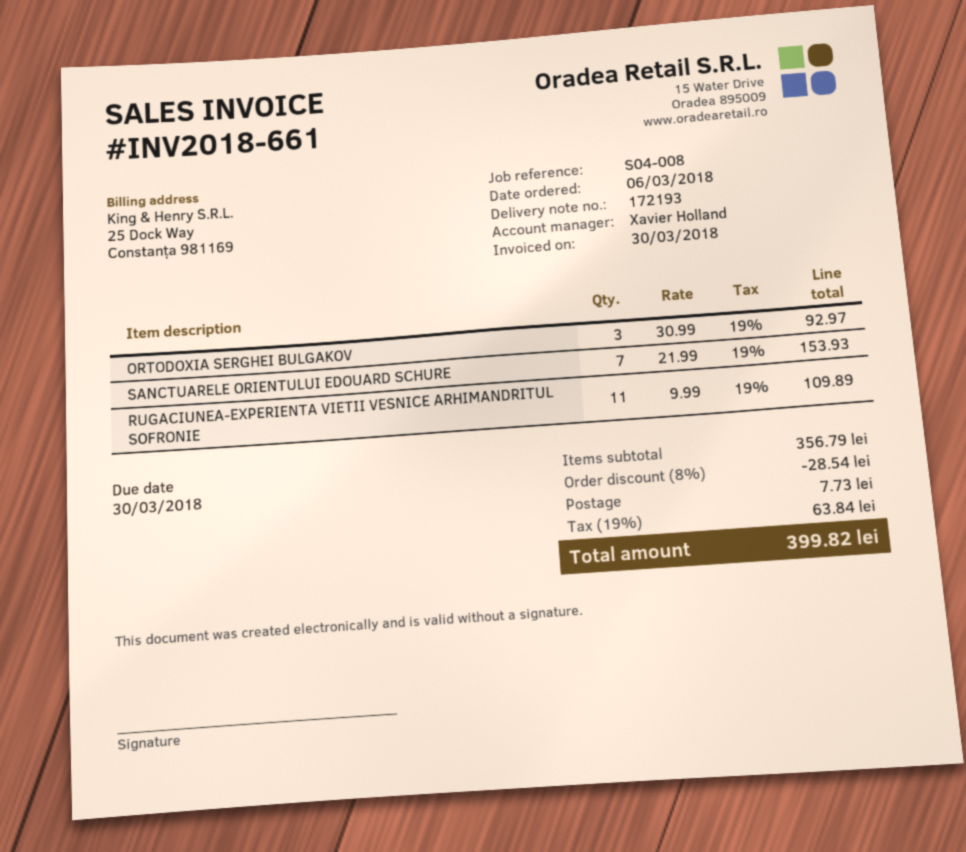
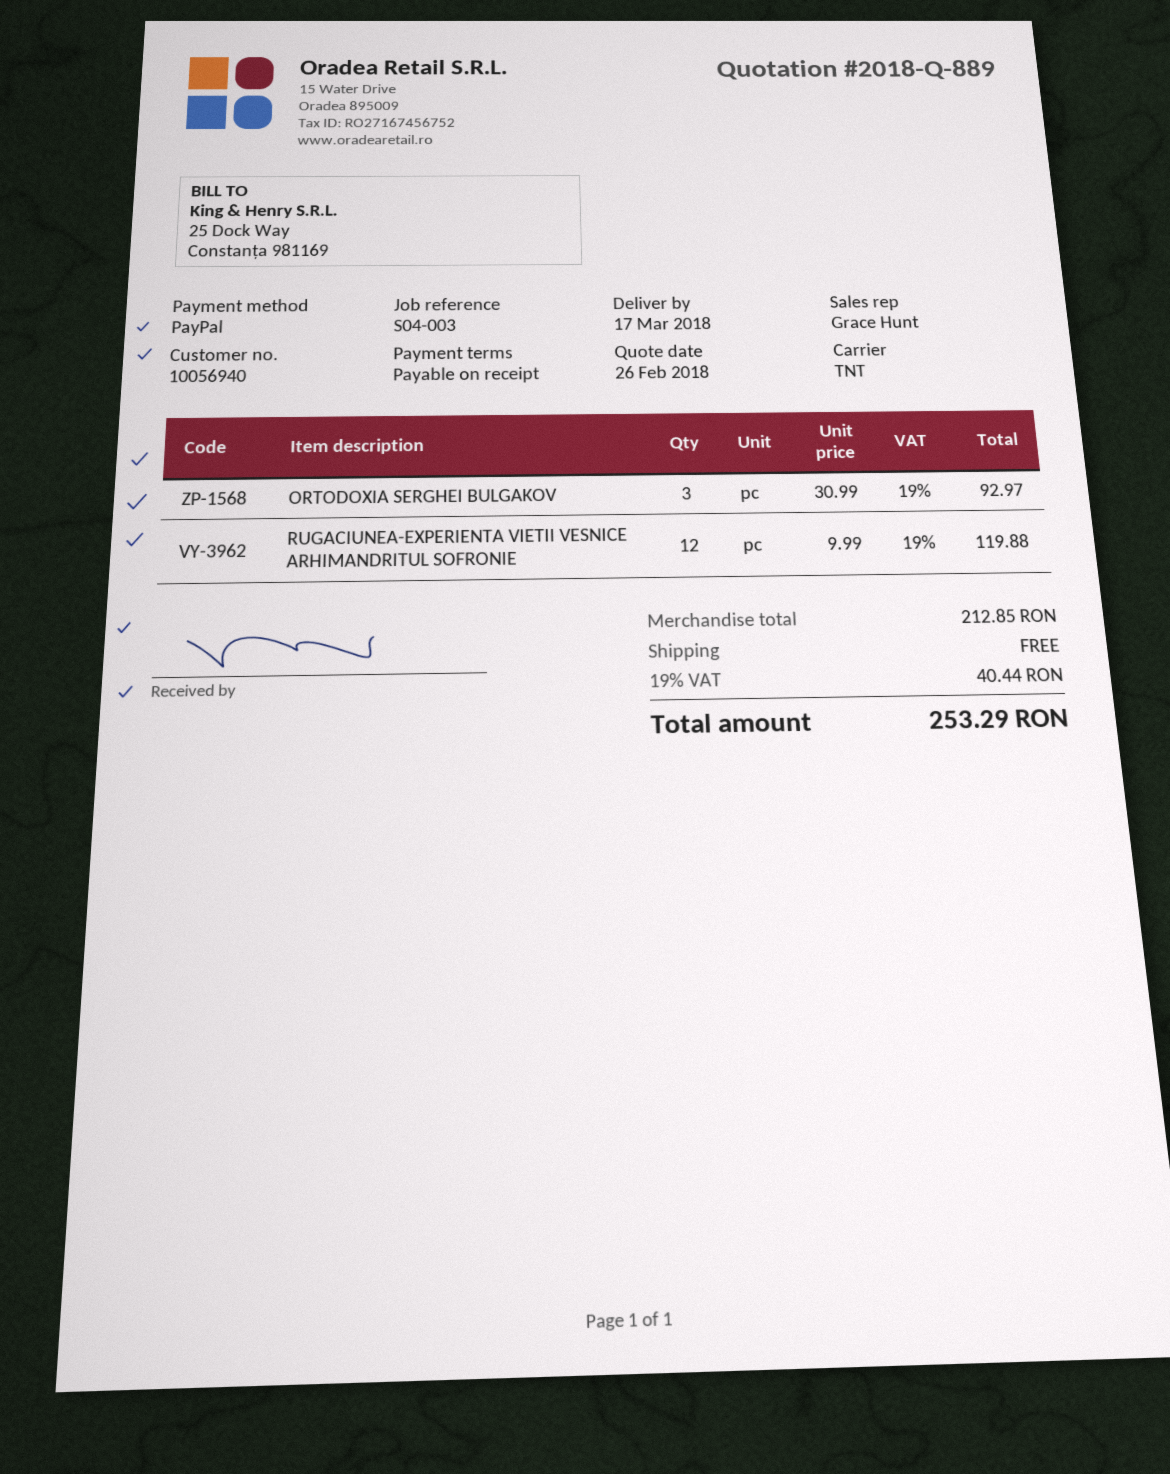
reference: S04-008 -> S04-003
sales rep: Xavier Holland -> Grace Hunt
SANCTUARELE ORIENTULUI EDOUARD SCHURE: 7 x 21.99 = 153.93 -> none
RUGACIUNEA-EXPERIENTA VIETII VESNICE ARHIMANDRITUL SOFRONIE: 11 x 9.99 = 109.89 -> 12 x 9.99 = 119.88
subtotal: 356.79 -> 212.85
discount: 8% = 28.54 -> none
shipping: 7.73 -> 0.00
tax: 19% = 63.84 -> 19% = 40.44
total: 399.82 -> 253.29

